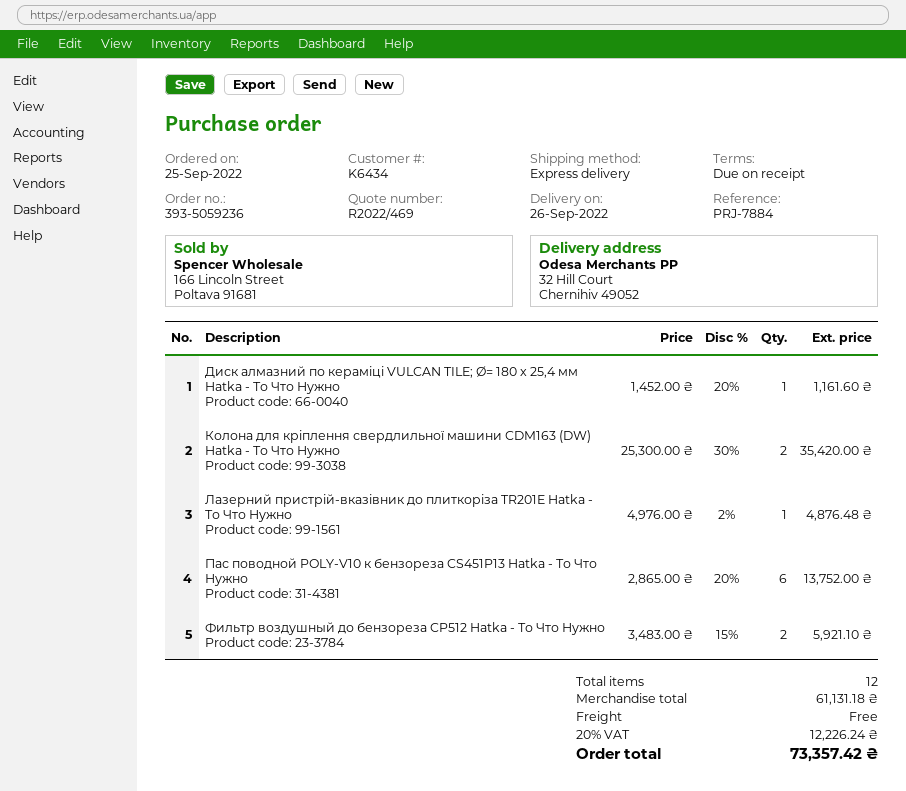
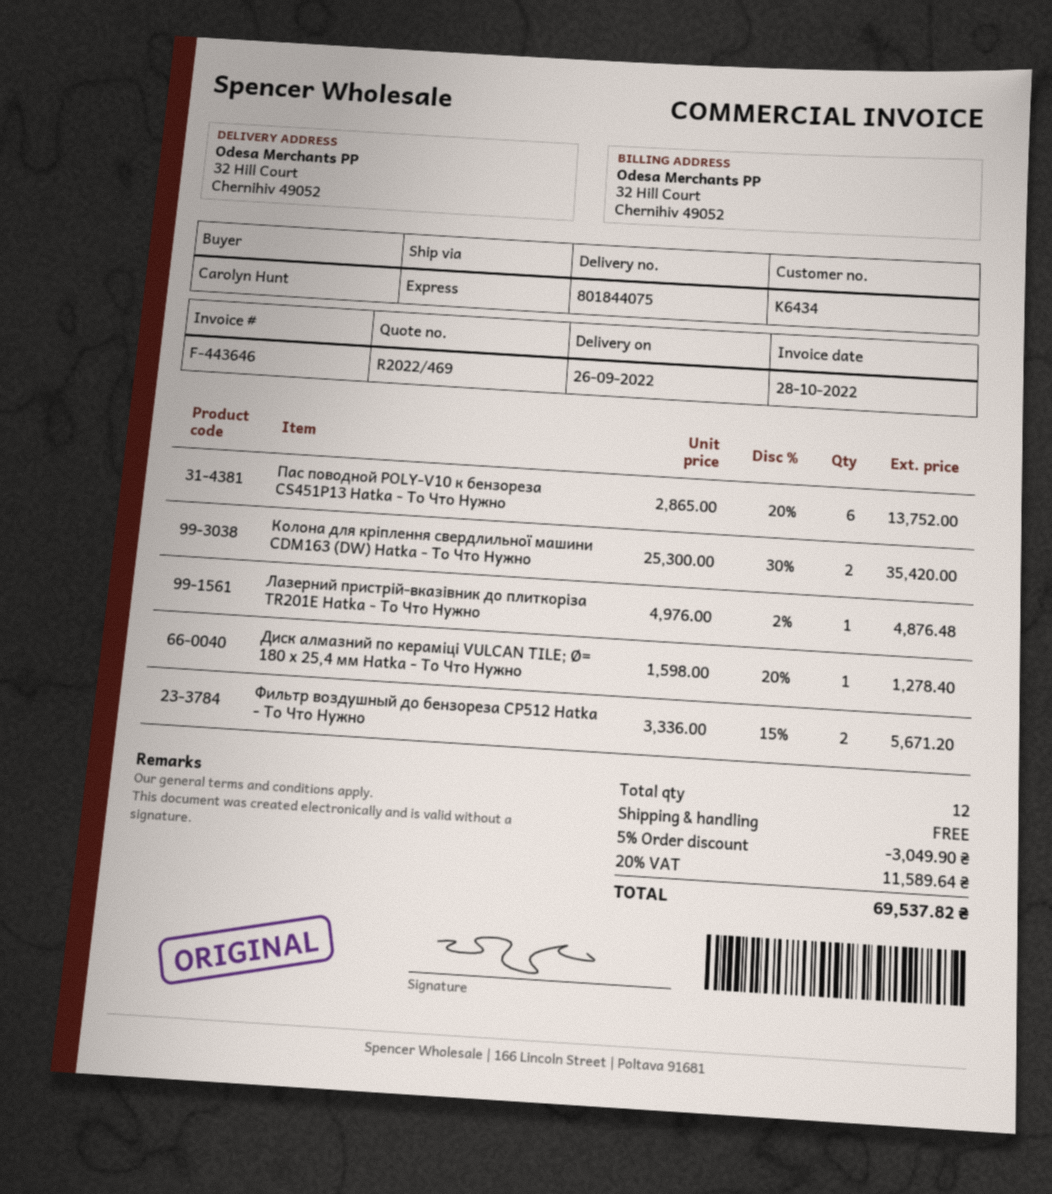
Диск алмазний по кераміці VULCAN TILE; Ø= 180 x 25,4 мм Hatka - То Что Нужно: 1 x 1452.00 - 20% = 1161.60 -> 1 x 1598.00 - 20% = 1278.40
Фильтр воздушный до бензореза CP512 Hatka - То Что Нужно: 2 x 3483.00 - 15% = 5921.10 -> 2 x 3336.00 - 15% = 5671.20
discount: none -> 5% = 3049.90
tax: 20% = 12226.24 -> 20% = 11589.64
total: 73357.42 -> 69537.82

